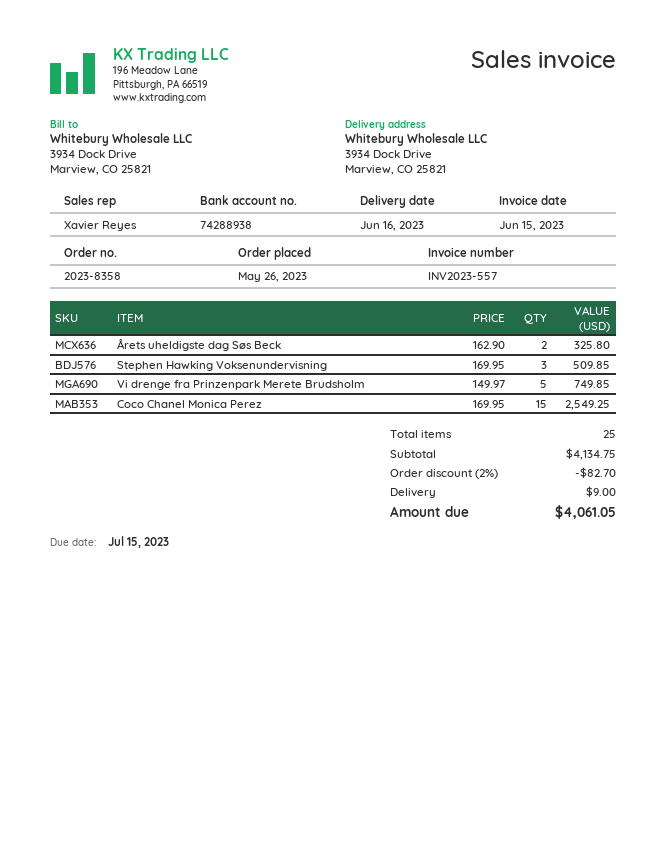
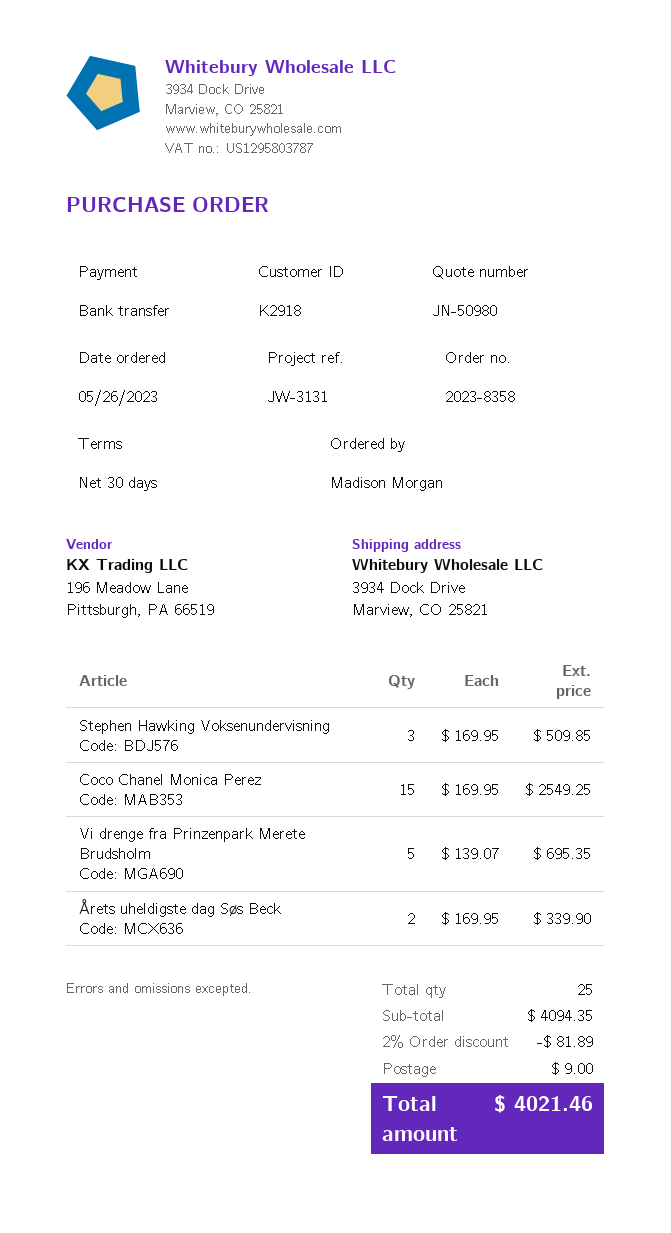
Årets uheldigste dag Søs Beck: 2 x 162.90 = 325.80 -> 2 x 169.95 = 339.90
Vi drenge fra Prinzenpark Merete Brudsholm: 5 x 149.97 = 749.85 -> 5 x 139.07 = 695.35
subtotal: 4134.75 -> 4094.35
discount: 2% = 82.70 -> 2% = 81.89
total: 4061.05 -> 4021.46

